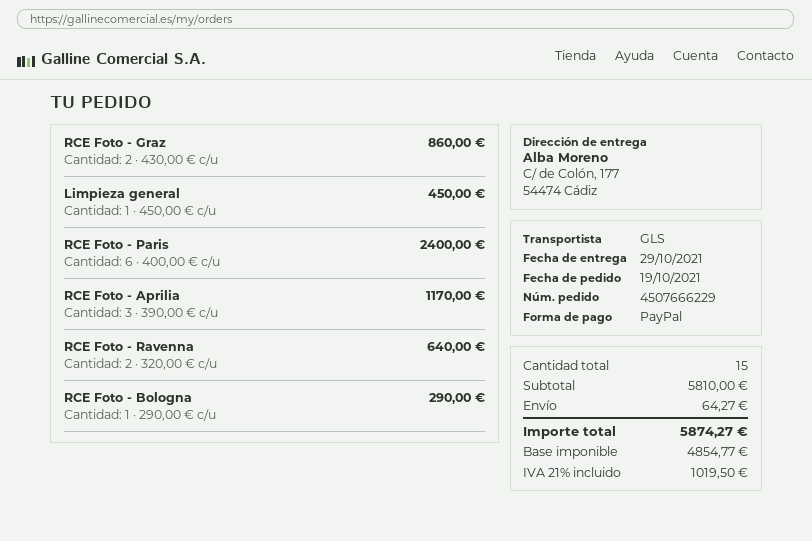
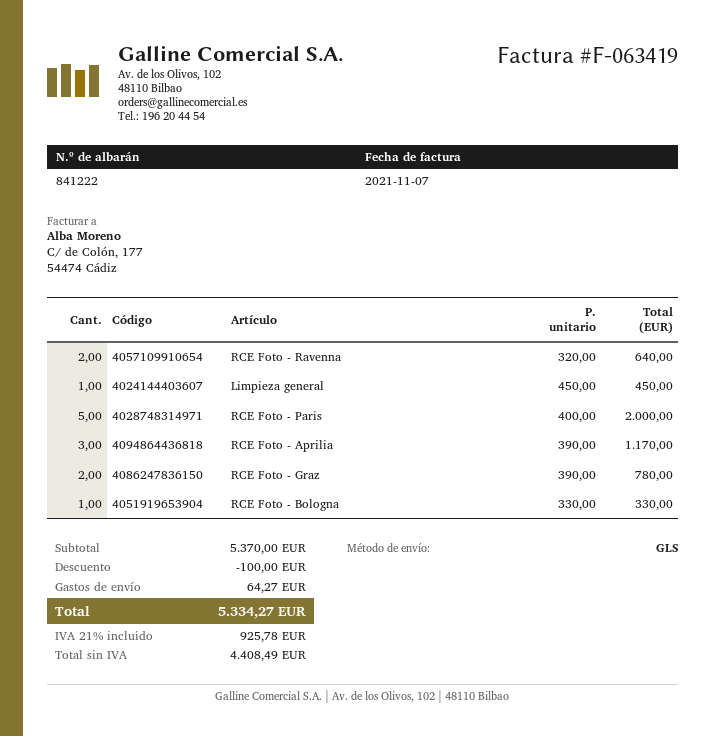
RCE Foto - Graz: 2 x 430.00 = 860.00 -> 2 x 390.00 = 780.00
RCE Foto - Paris: 6 x 400.00 = 2400.00 -> 5 x 400.00 = 2000.00
RCE Foto - Bologna: 1 x 290.00 = 290.00 -> 1 x 330.00 = 330.00
subtotal: 5810.00 -> 5370.00
discount: none -> 100.00
net: 4854.77 -> 4408.49
tax: 21% = 1019.50 -> 21% = 925.78
total: 5874.27 -> 5334.27

